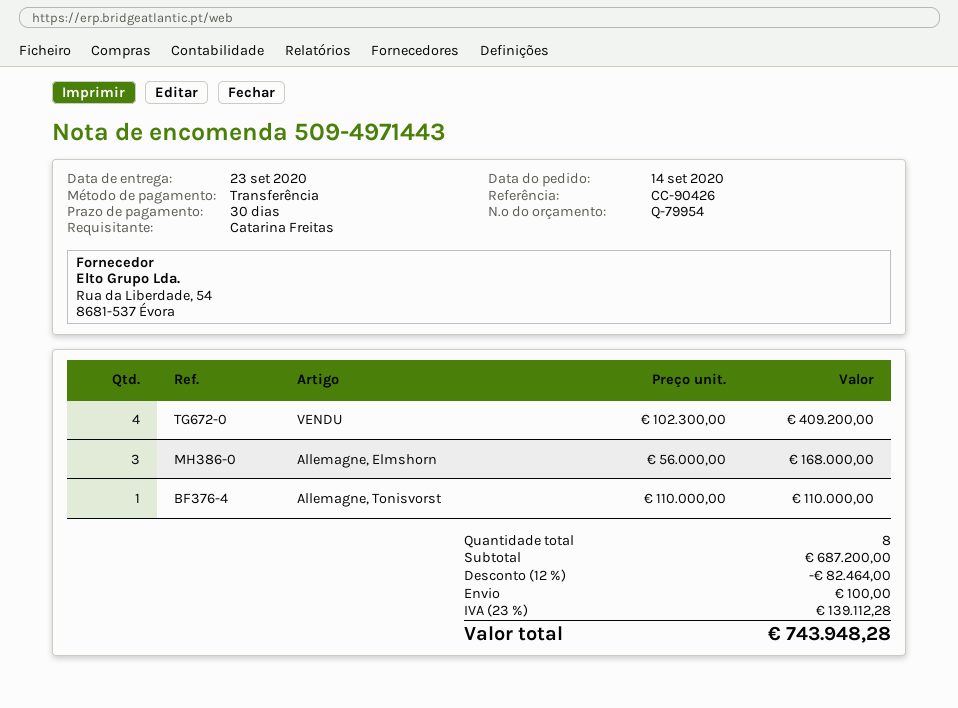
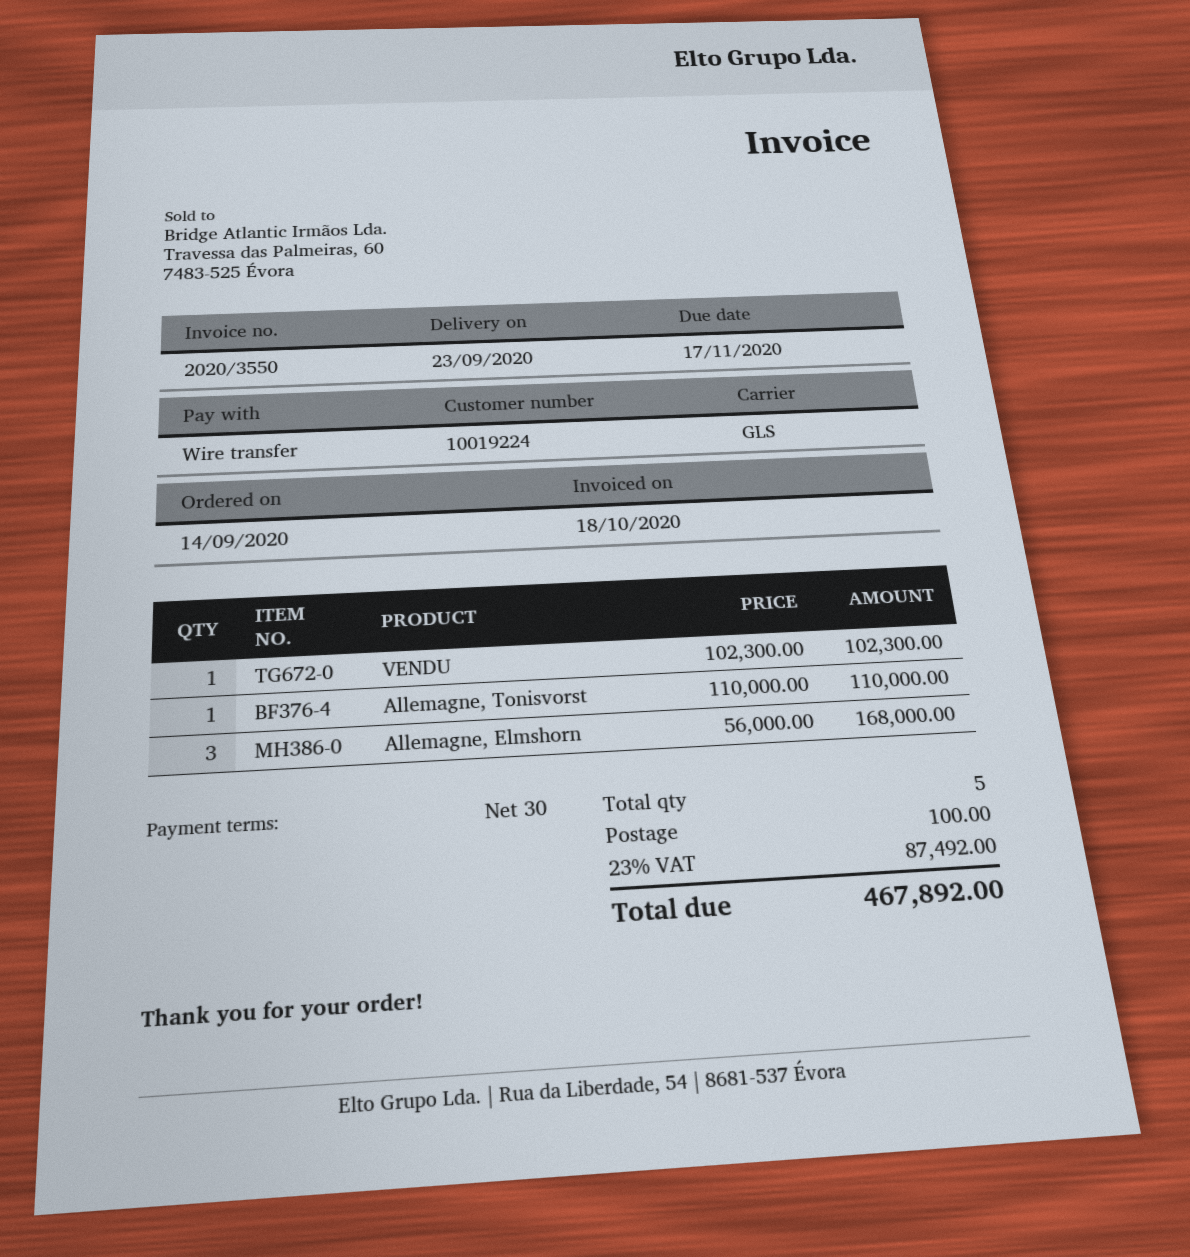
VENDU: 4 x 102300.00 = 409200.00 -> 1 x 102300.00 = 102300.00
total quantity: 8 -> 5
discount: 12% = 82464.00 -> none
tax: 23% = 139112.28 -> 23% = 87492.00
total: 743948.28 -> 467892.00

